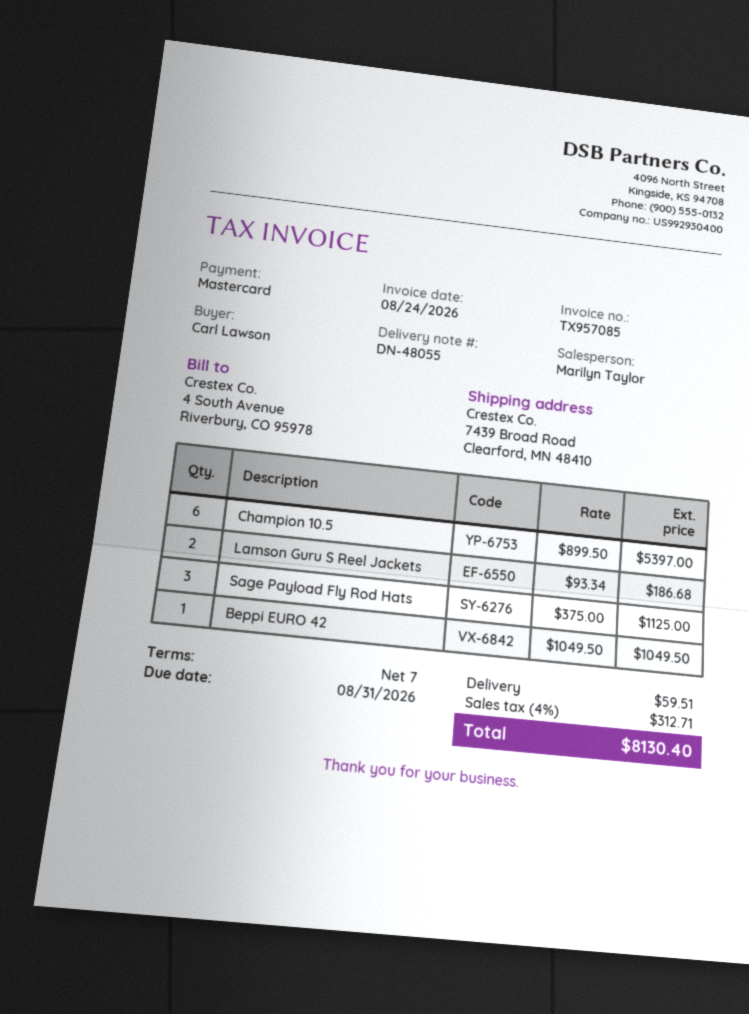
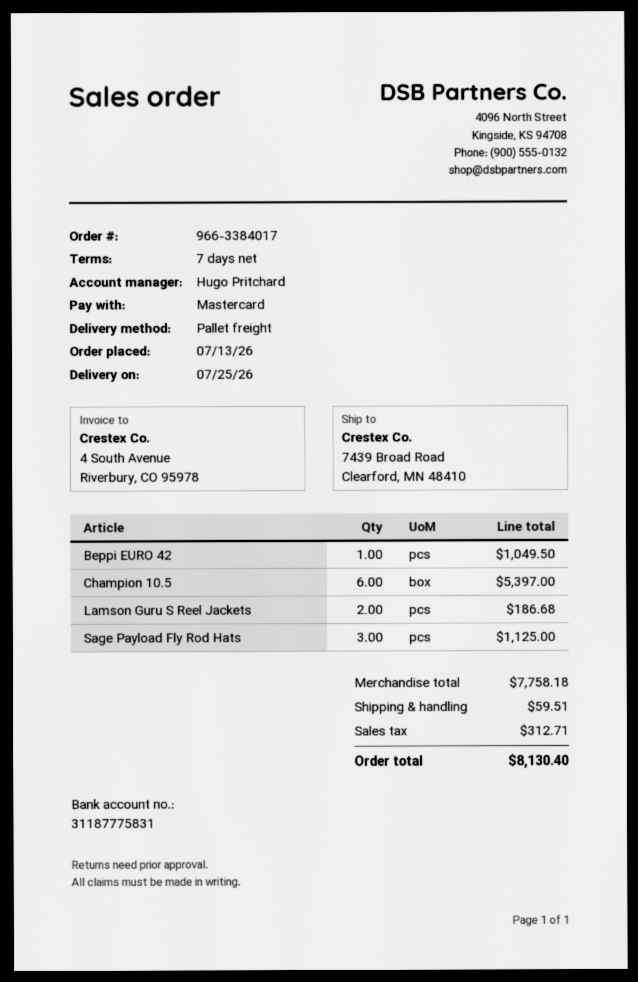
sales rep: Marilyn Taylor -> Hugo Pritchard

